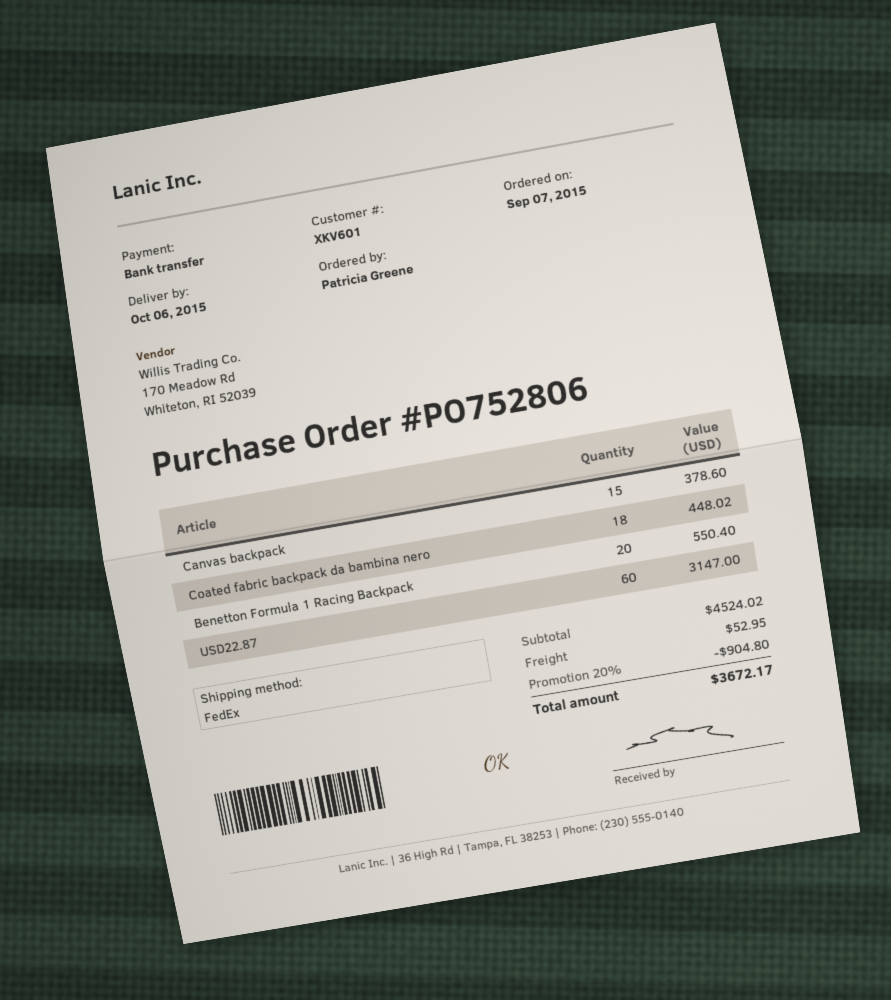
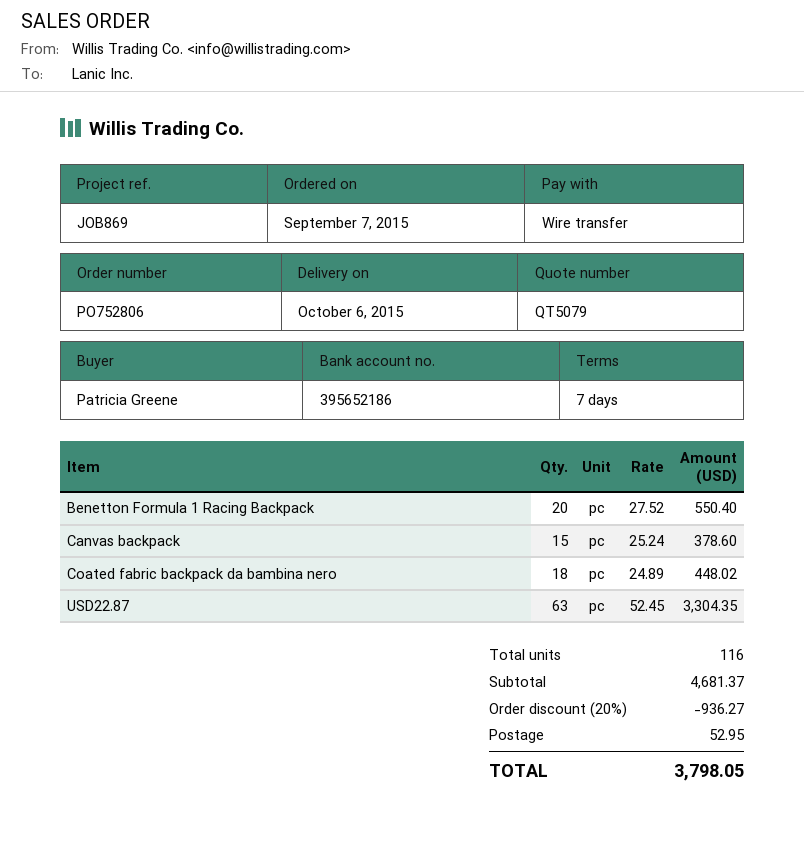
USD22.87: 60 for 3147.00 -> 63 for 3304.35
subtotal: 4524.02 -> 4681.37
discount: 20% = 904.80 -> 20% = 936.27
total: 3672.17 -> 3798.05

